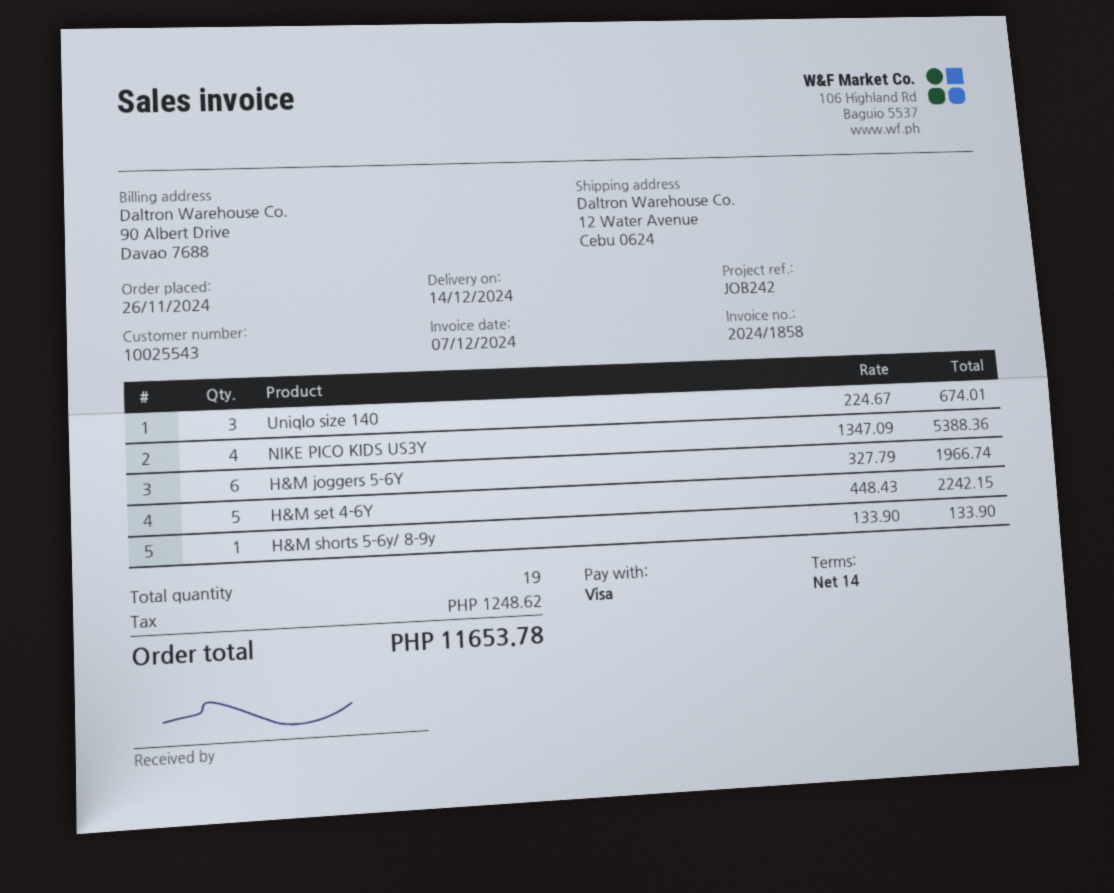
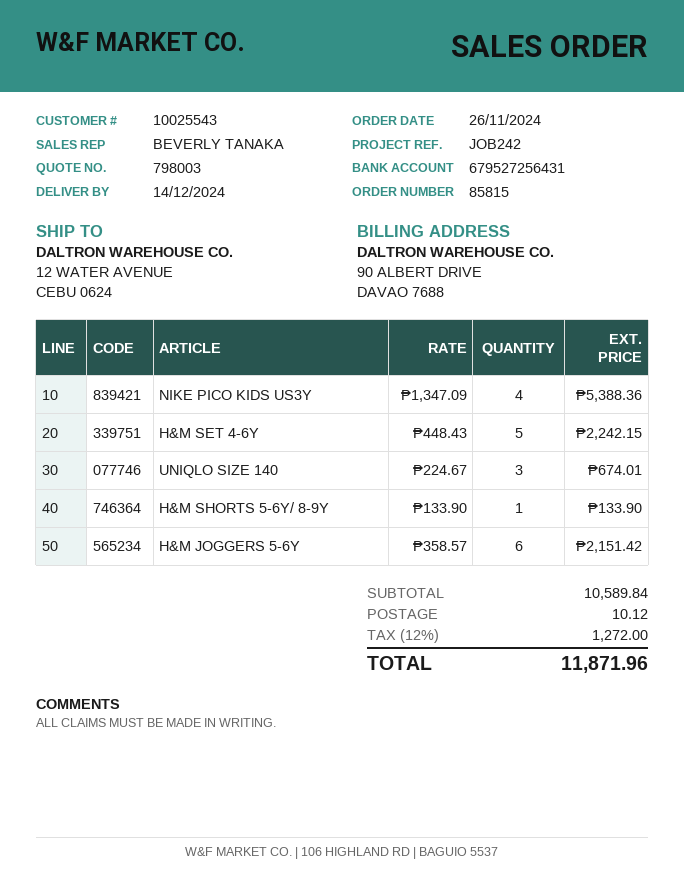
H&M joggers 5-6Y: 6 x 327.79 = 1966.74 -> 6 x 358.57 = 2151.42
shipping: none -> 10.12
tax: 1248.62 -> 1272.00
total: 11653.78 -> 11871.96

